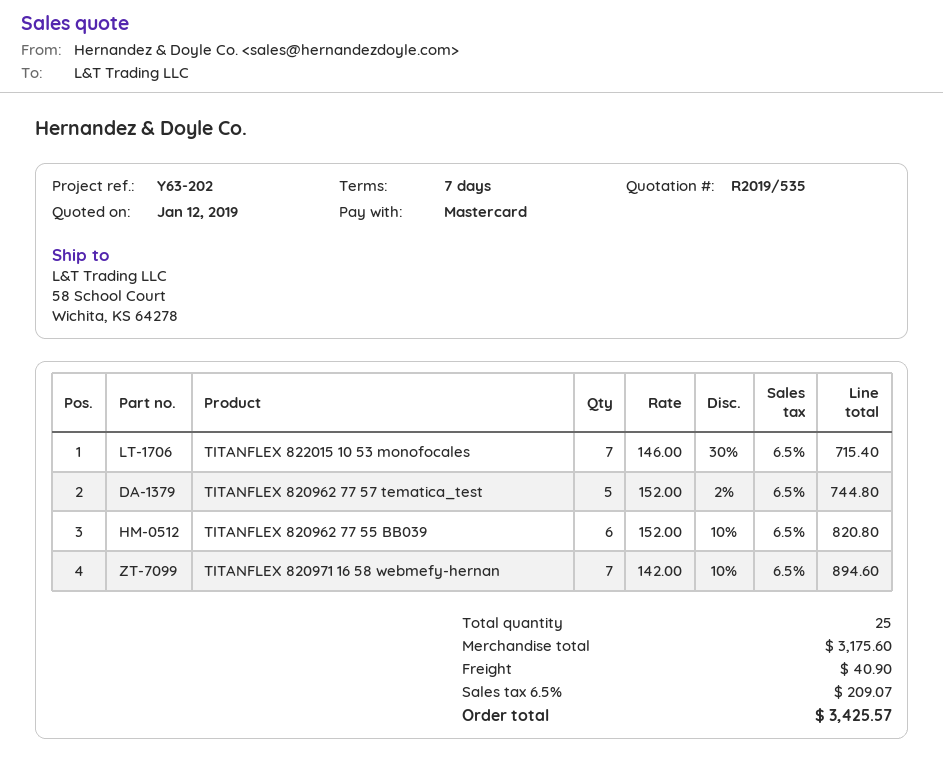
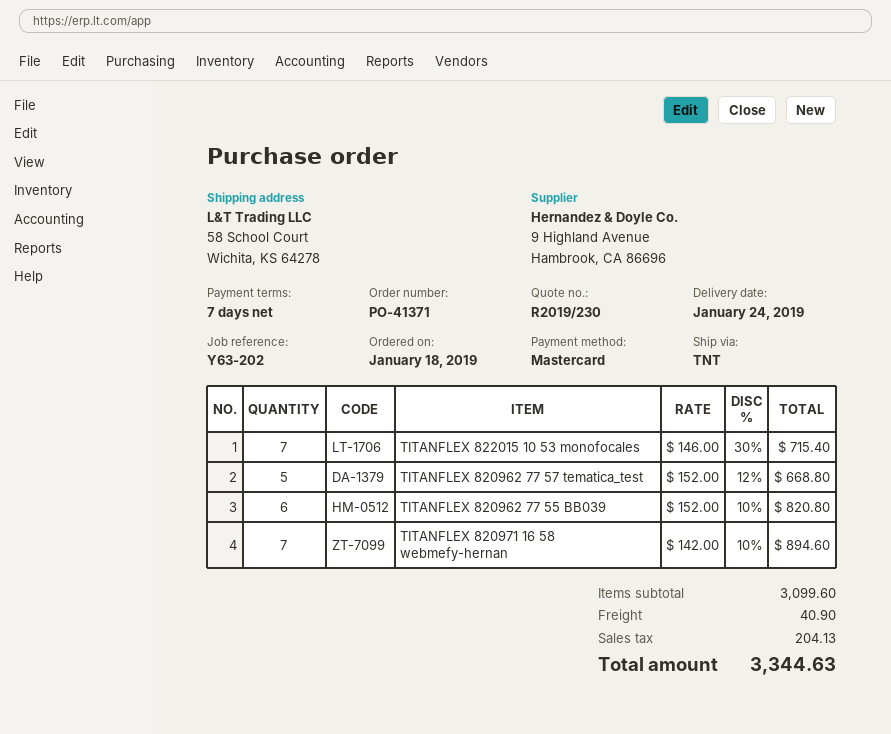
quote number: R2019/535 -> R2019/230
TITANFLEX 820962 77 57 tematica_test: 5 x 152.00 - 2% = 744.80 -> 5 x 152.00 - 12% = 668.80
subtotal: 3175.60 -> 3099.60
tax: 209.07 -> 204.13
total: 3425.57 -> 3344.63

